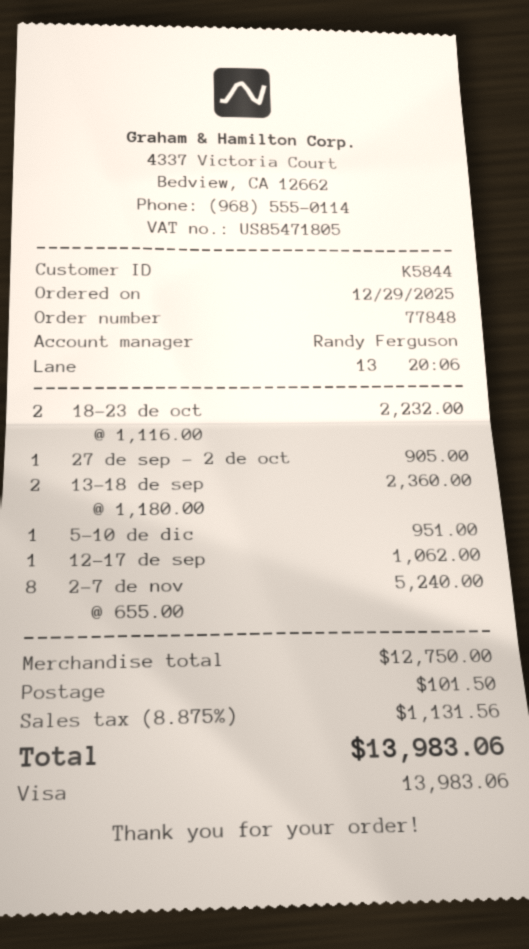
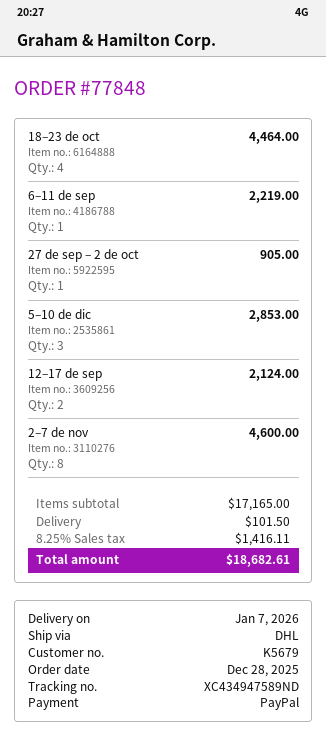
order date: 2025-12-29 -> 2025-12-28
customer number: K5844 -> K5679
payment method: Visa -> PayPal
18–23 de oct: 2 for 2232.00 -> 4 for 4464.00
13–18 de sep: 2 for 2360.00 -> none
5–10 de dic: 1 for 951.00 -> 3 for 2853.00
12–17 de sep: 1 for 1062.00 -> 2 for 2124.00
2–7 de nov: 8 for 5240.00 -> 8 for 4600.00
6–11 de sep: none -> 1 for 2219.00
subtotal: 12750.00 -> 17165.00
tax: 8.875% = 1131.56 -> 8.25% = 1416.11
total: 13983.06 -> 18682.61

